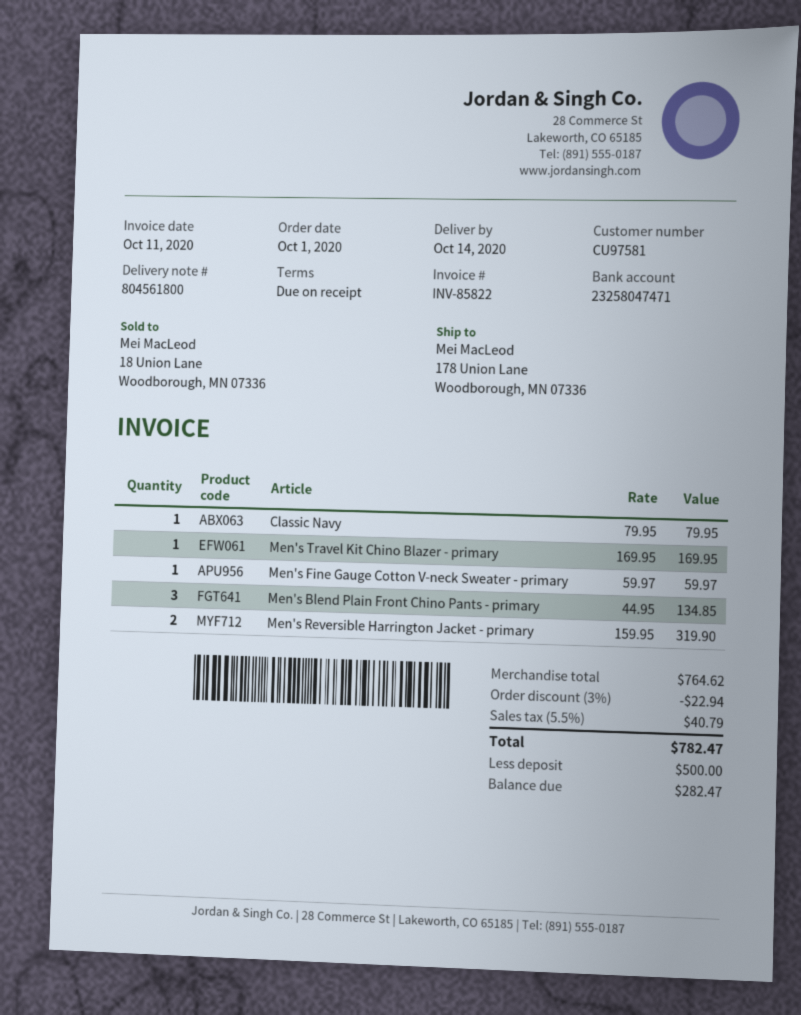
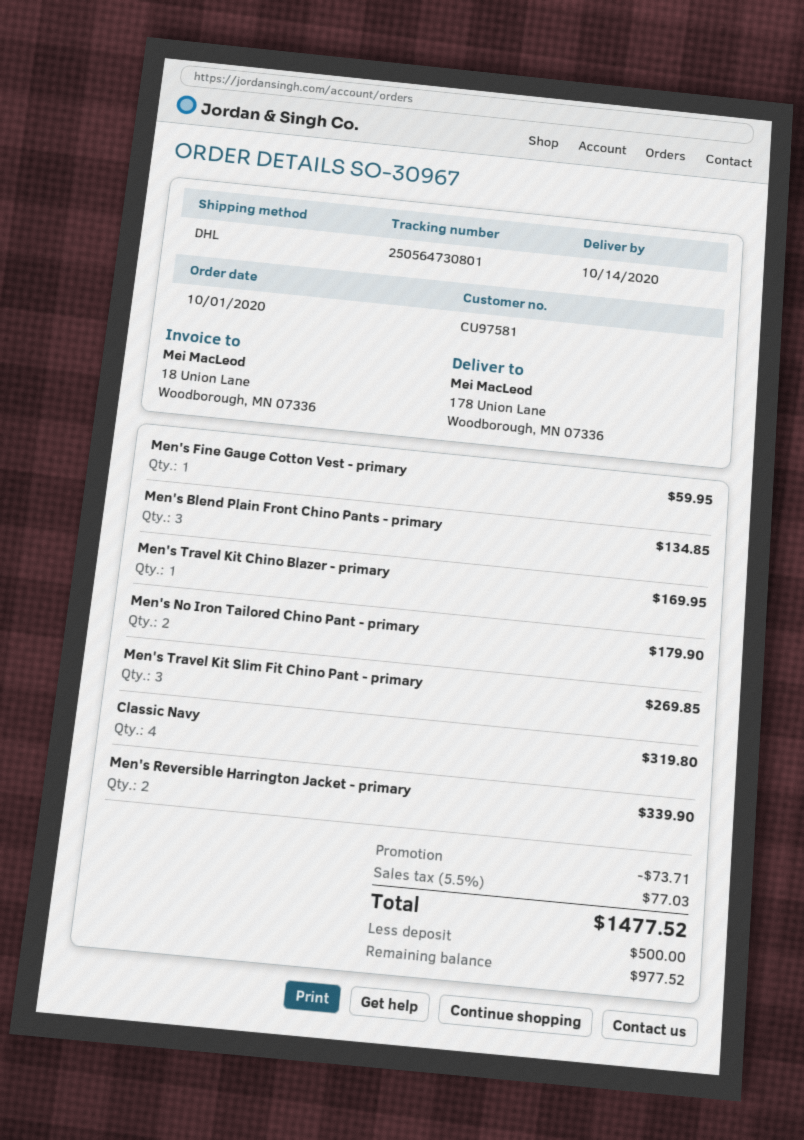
Classic Navy: 1 for 79.95 -> 4 for 319.80
Men's Fine Gauge Cotton V-neck Sweater - primary: 1 for 59.97 -> none
Men's Reversible Harrington Jacket - primary: 2 for 319.90 -> 2 for 339.90
Men's Fine Gauge Cotton Vest - primary: none -> 1 for 59.95
Men's No Iron Tailored Chino Pant - primary: none -> 2 for 179.90
Men's Travel Kit Slim Fit Chino Pant - primary: none -> 3 for 269.85
discount: 22.94 -> 73.71
tax: 5.5% = 40.79 -> 5.5% = 77.03
total: 782.47 -> 1477.52
balance: 282.47 -> 977.52

